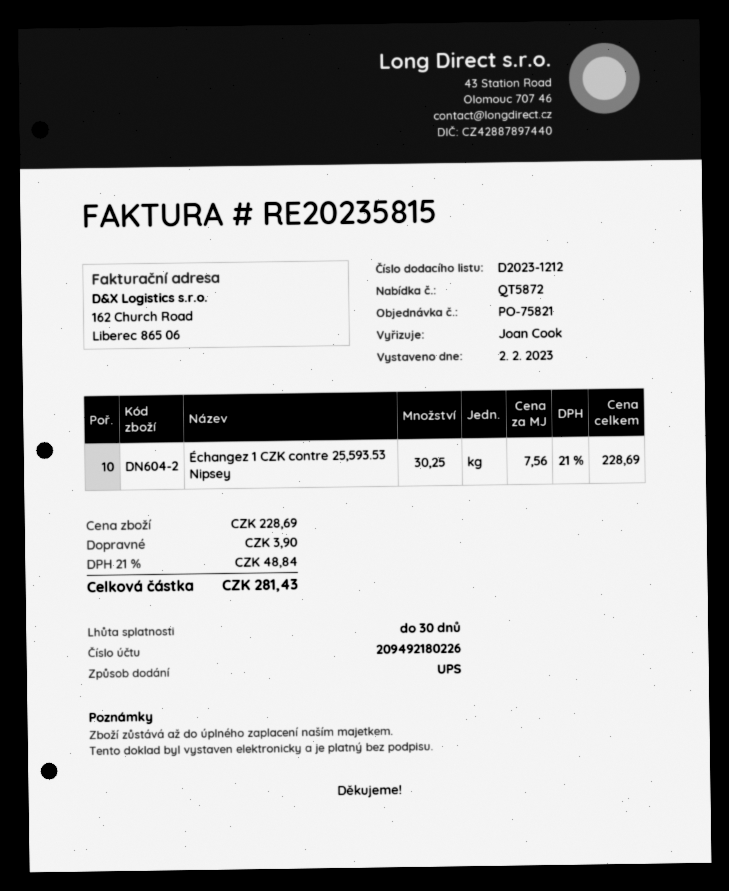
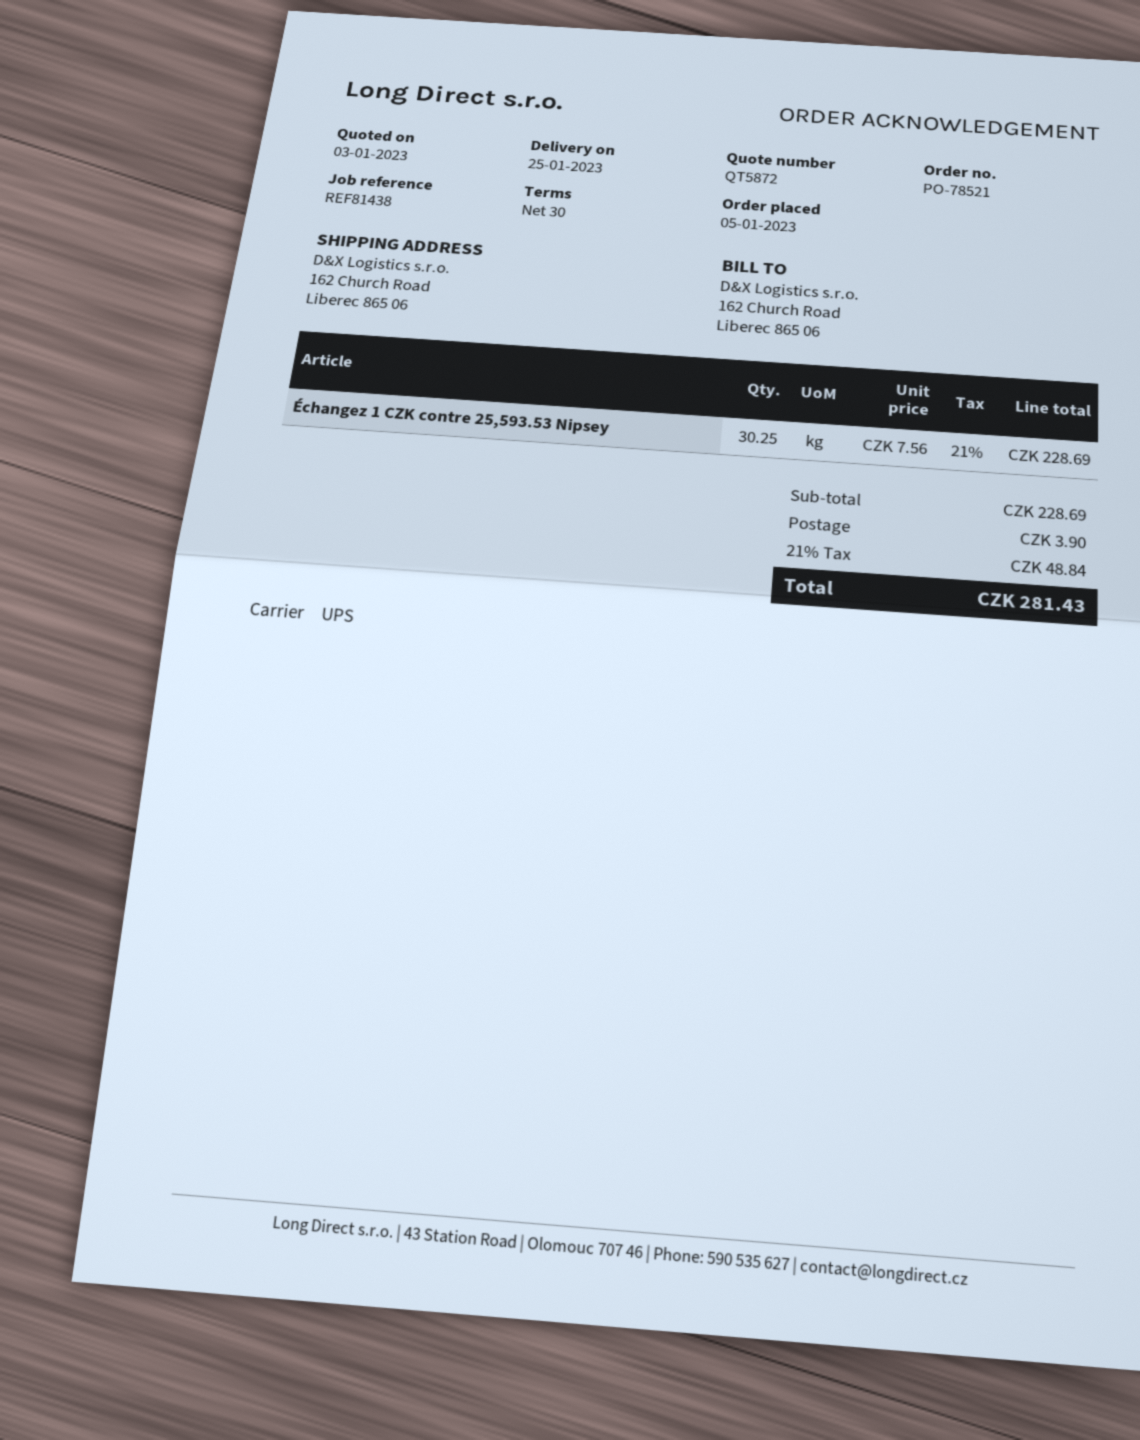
order number: PO-75821 -> PO-78521

